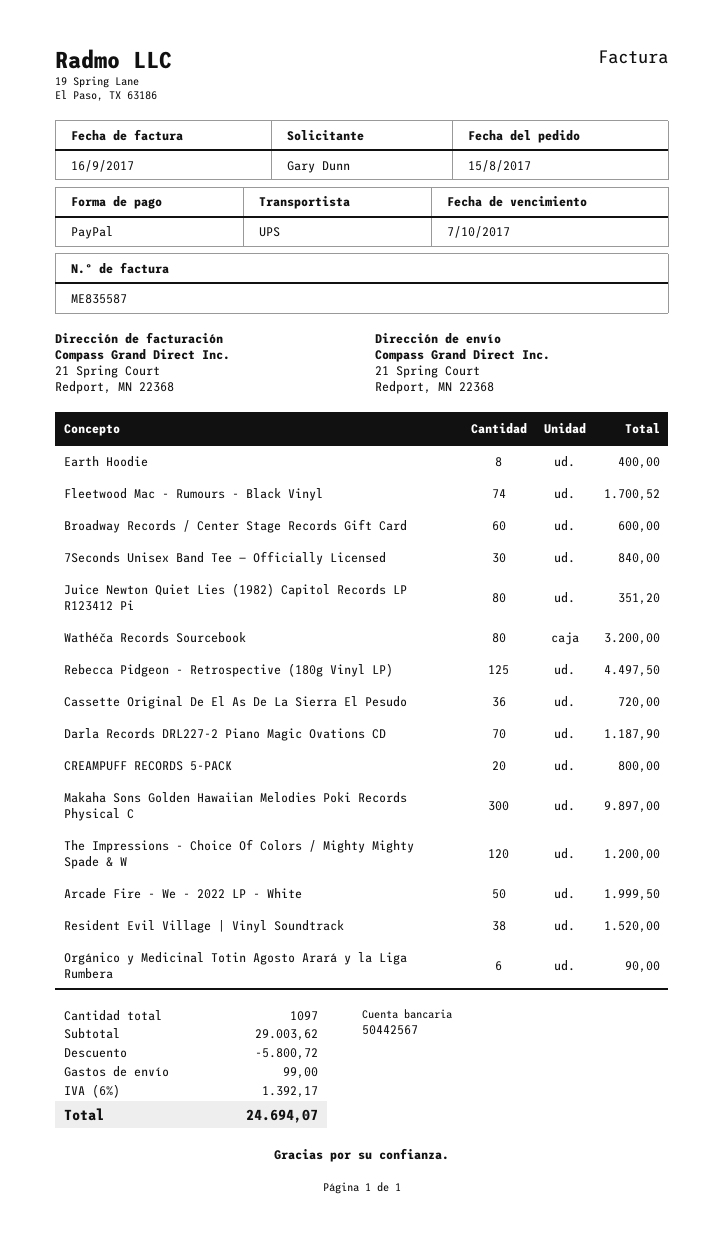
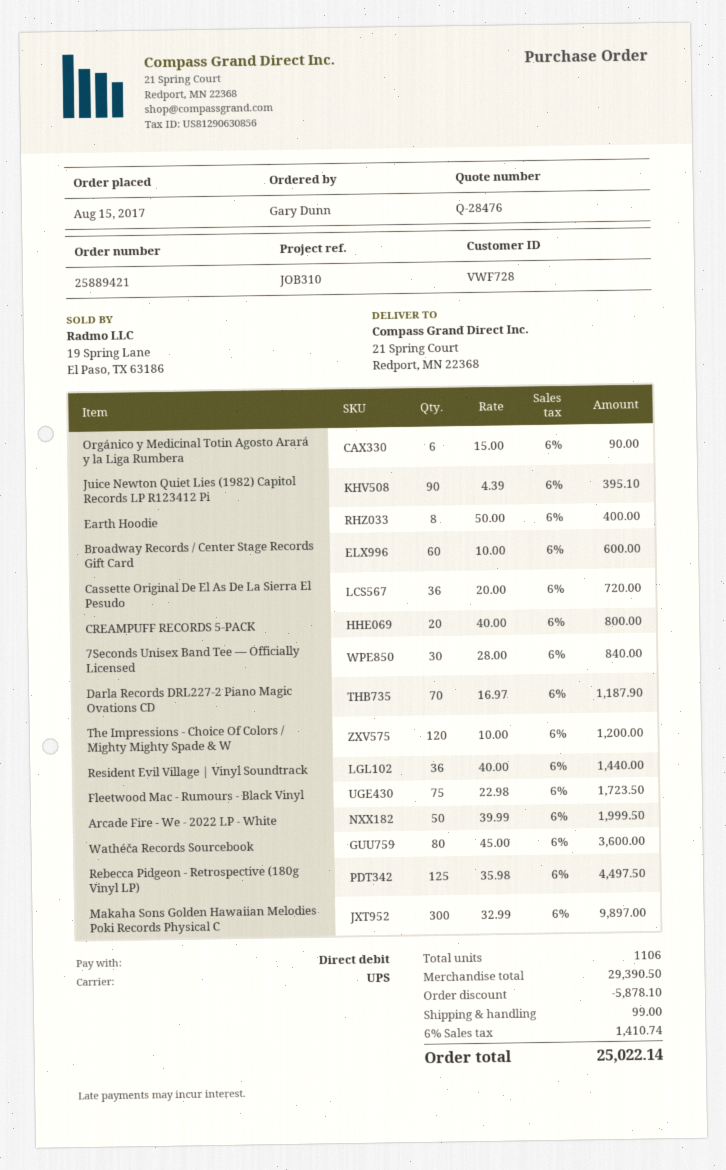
payment method: PayPal -> direct debit
Fleetwood Mac - Rumours - Black Vinyl: 74 for 1700.52 -> 75 for 1723.50
Juice Newton Quiet Lies (1982) Capitol Records LP R123412 Pi: 80 for 351.20 -> 90 for 395.10
Wathéča Records Sourcebook: 80 for 3200.00 -> 80 for 3600.00
Resident Evil Village | Vinyl Soundtrack: 38 for 1520.00 -> 36 for 1440.00
total quantity: 1097 -> 1106
subtotal: 29003.62 -> 29390.50
discount: 5800.72 -> 5878.10
tax: 6% = 1392.17 -> 6% = 1410.74
total: 24694.07 -> 25022.14

